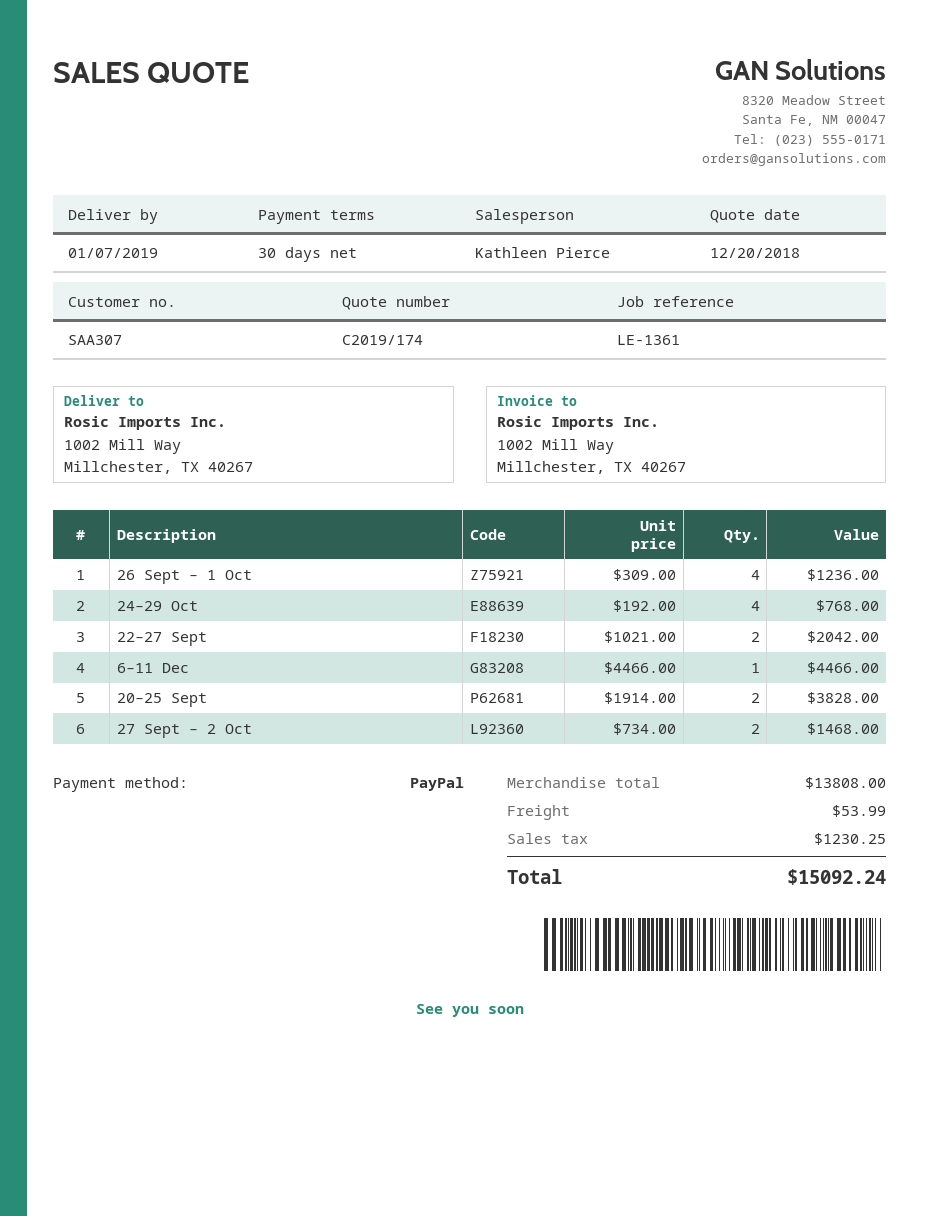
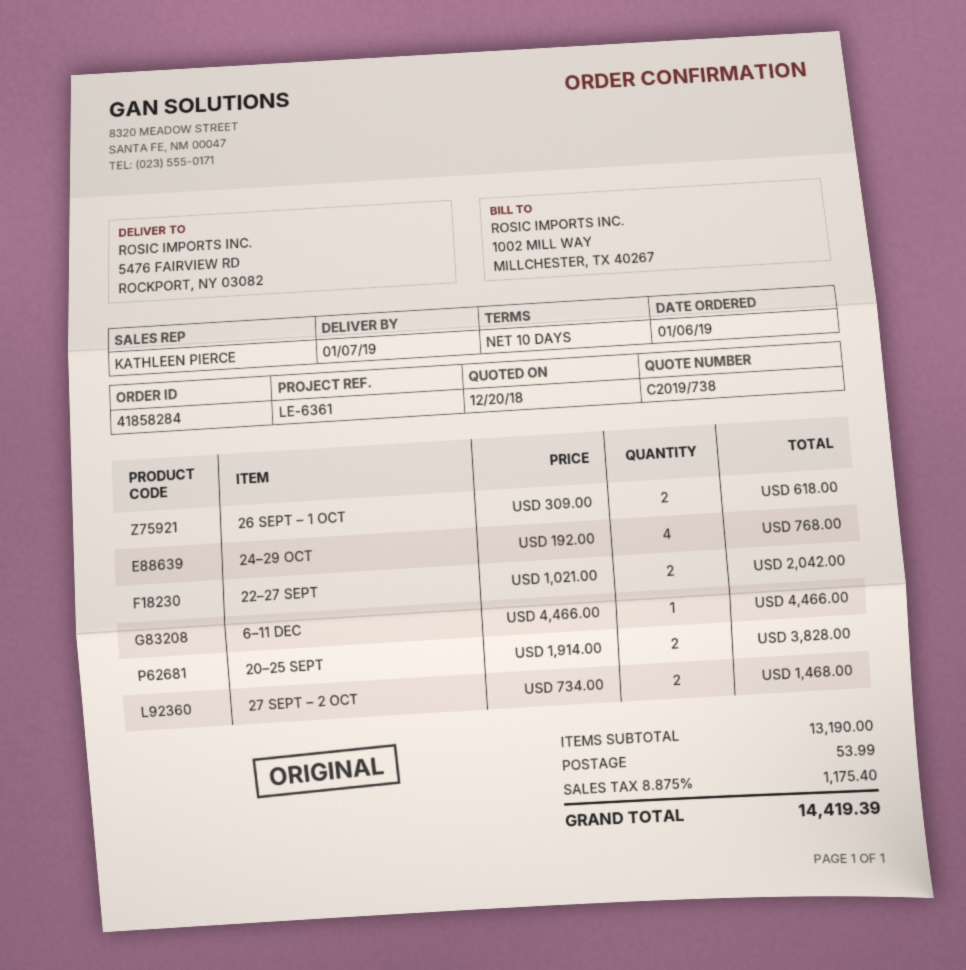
quote number: C2019/174 -> C2019/738
payment terms: 30 days -> 10 days
reference: LE-1361 -> LE-6361
ship to: 1002 Mill Way, Millchester, TX 40267 -> 5476 FAIRVIEW RD, ROCKPORT, NY 03082
26 Sept – 1 Oct: 4 x 309.00 = 1236.00 -> 2 x 309.00 = 618.00
subtotal: 13808.00 -> 13190.00
tax: 1230.25 -> 1175.40
total: 15092.24 -> 14419.39

